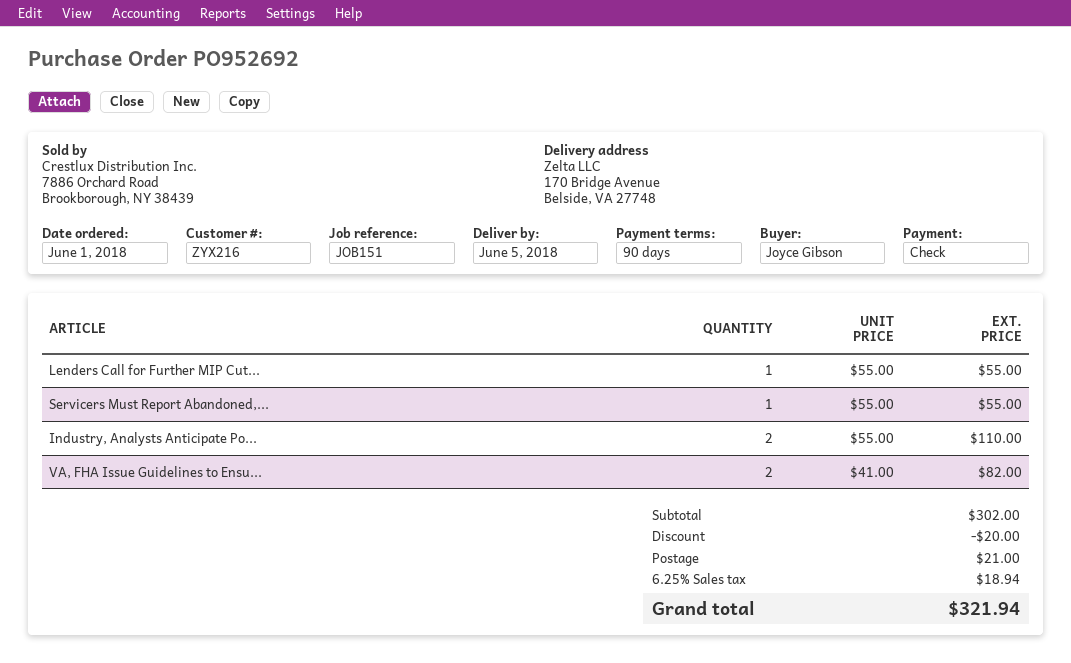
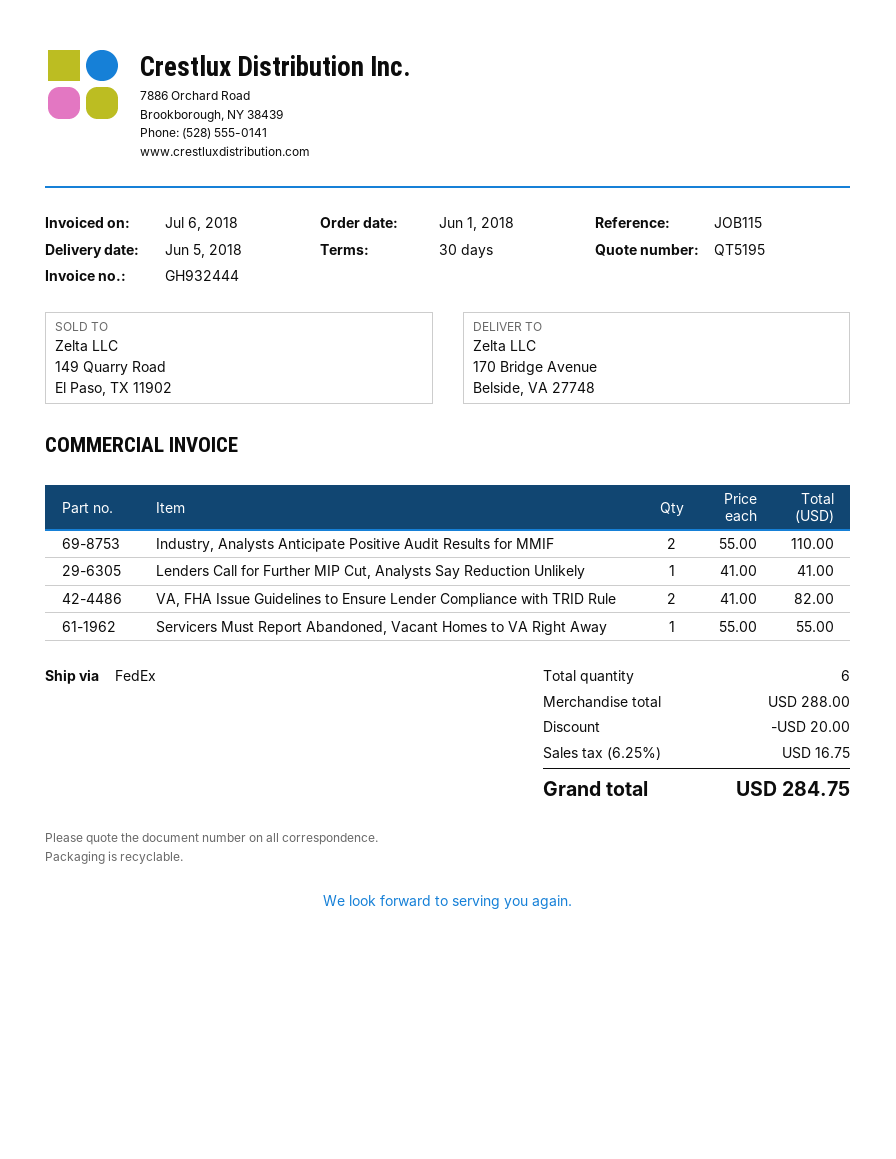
payment terms: 90 days -> 30 days
reference: JOB151 -> JOB115
Lenders Call for Further MIP Cut...: 1 x 55.00 = 55.00 -> 1 x 41.00 = 41.00
subtotal: 302.00 -> 288.00
shipping: 21.00 -> none
tax: 6.25% = 18.94 -> 6.25% = 16.75
total: 321.94 -> 284.75

